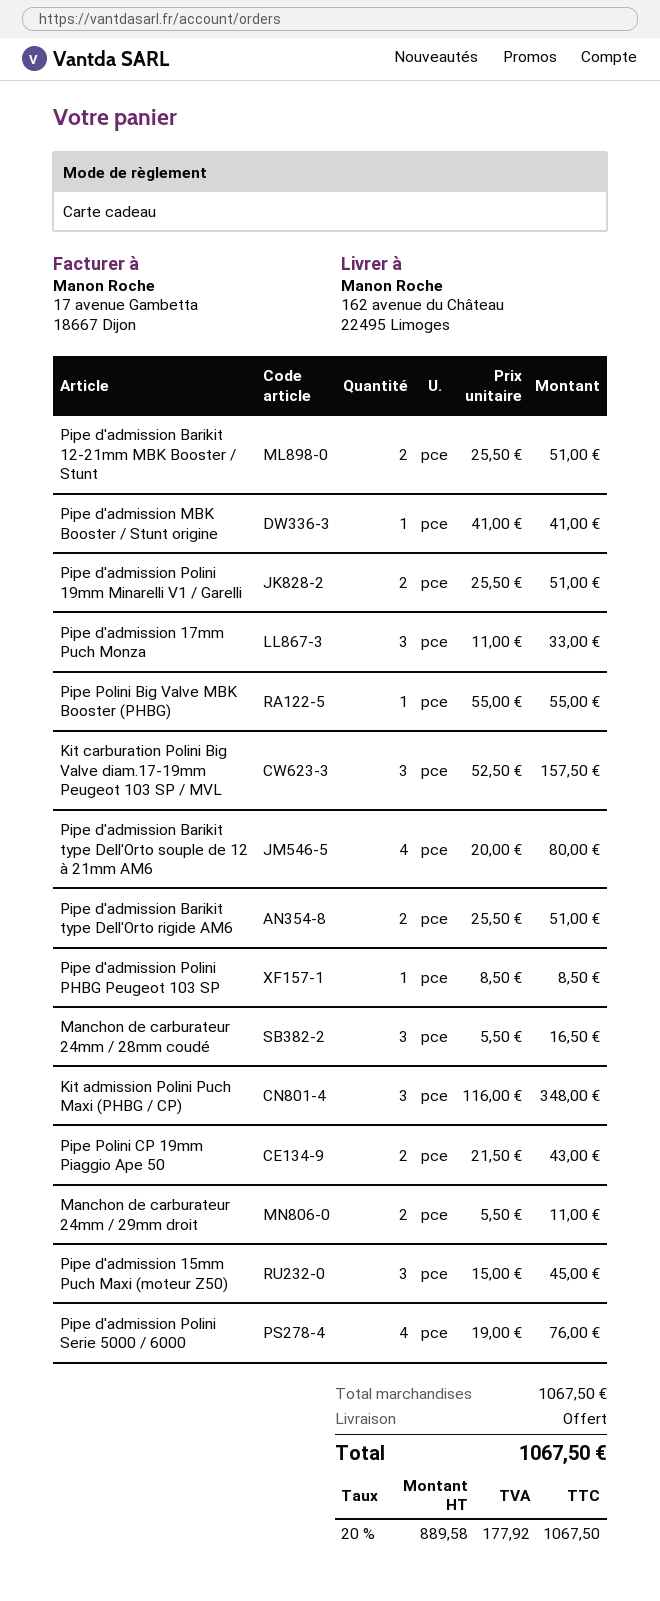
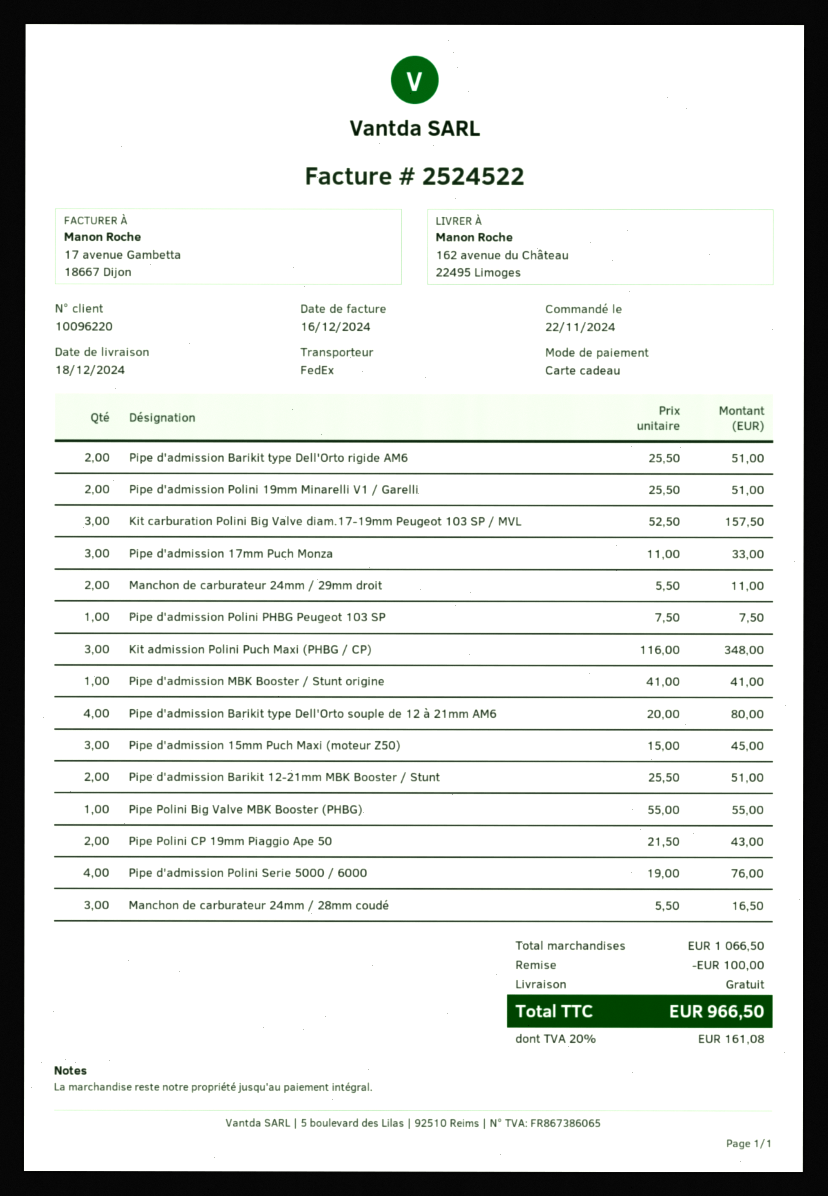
Pipe d'admission Polini PHBG Peugeot 103 SP: 1 x 8.50 = 8.50 -> 1 x 7.50 = 7.50
subtotal: 1067.50 -> 1066.50
discount: none -> 100.00
tax: 20% = 177.92 -> 20% = 161.08
total: 1067.50 -> 966.50

